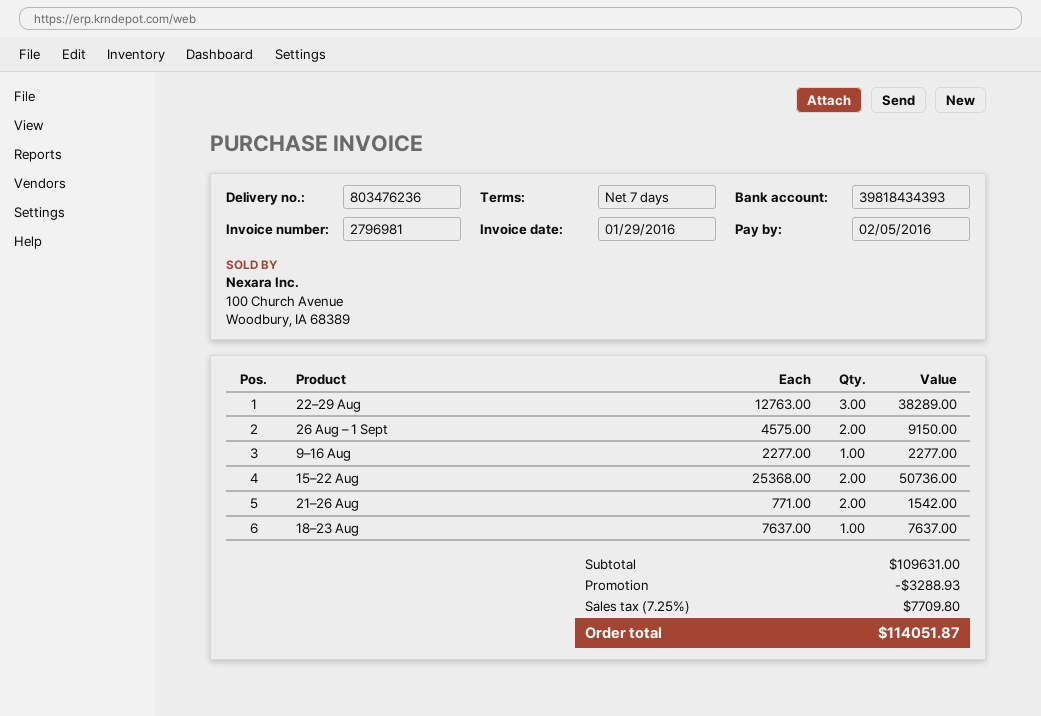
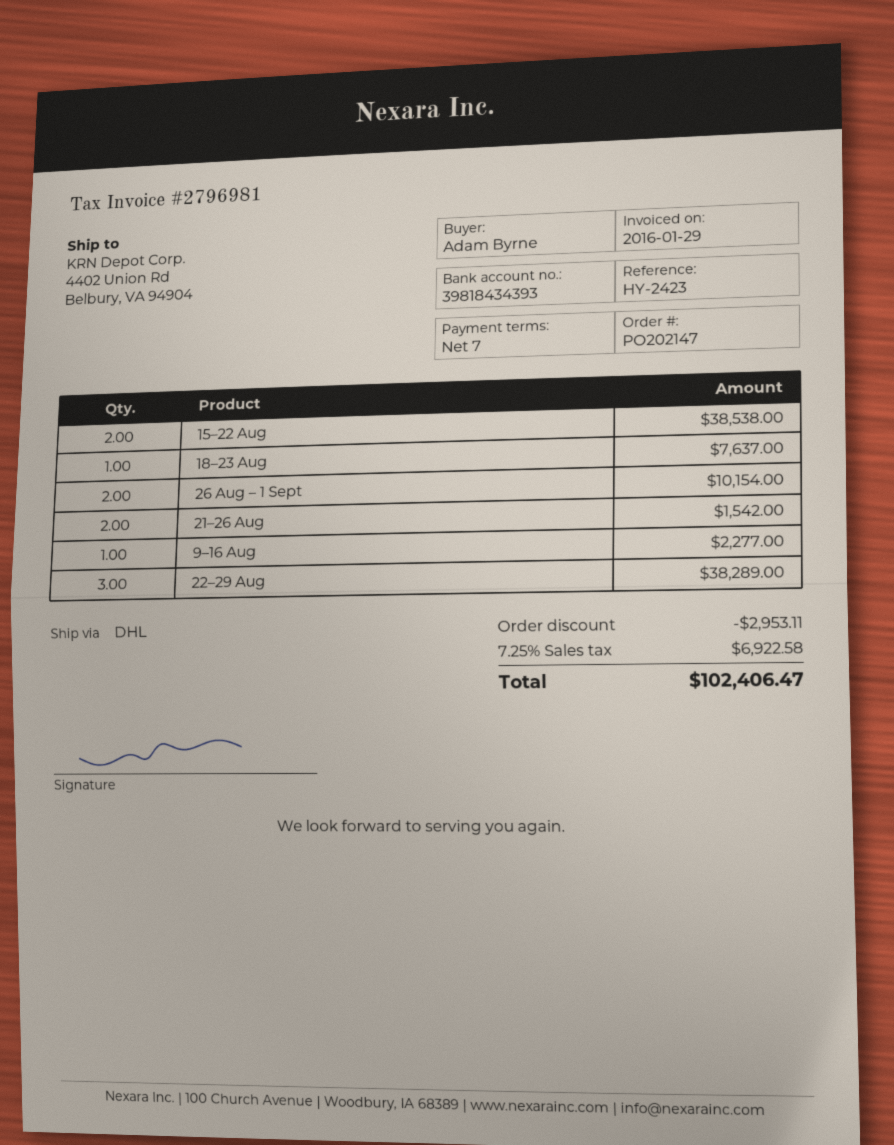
26 Aug – 1 Sept: 2 for 9150.00 -> 2 for 10154.00
15–22 Aug: 2 for 50736.00 -> 2 for 38538.00
discount: 3288.93 -> 2953.11
tax: 7.25% = 7709.80 -> 7.25% = 6922.58
total: 114051.87 -> 102406.47

